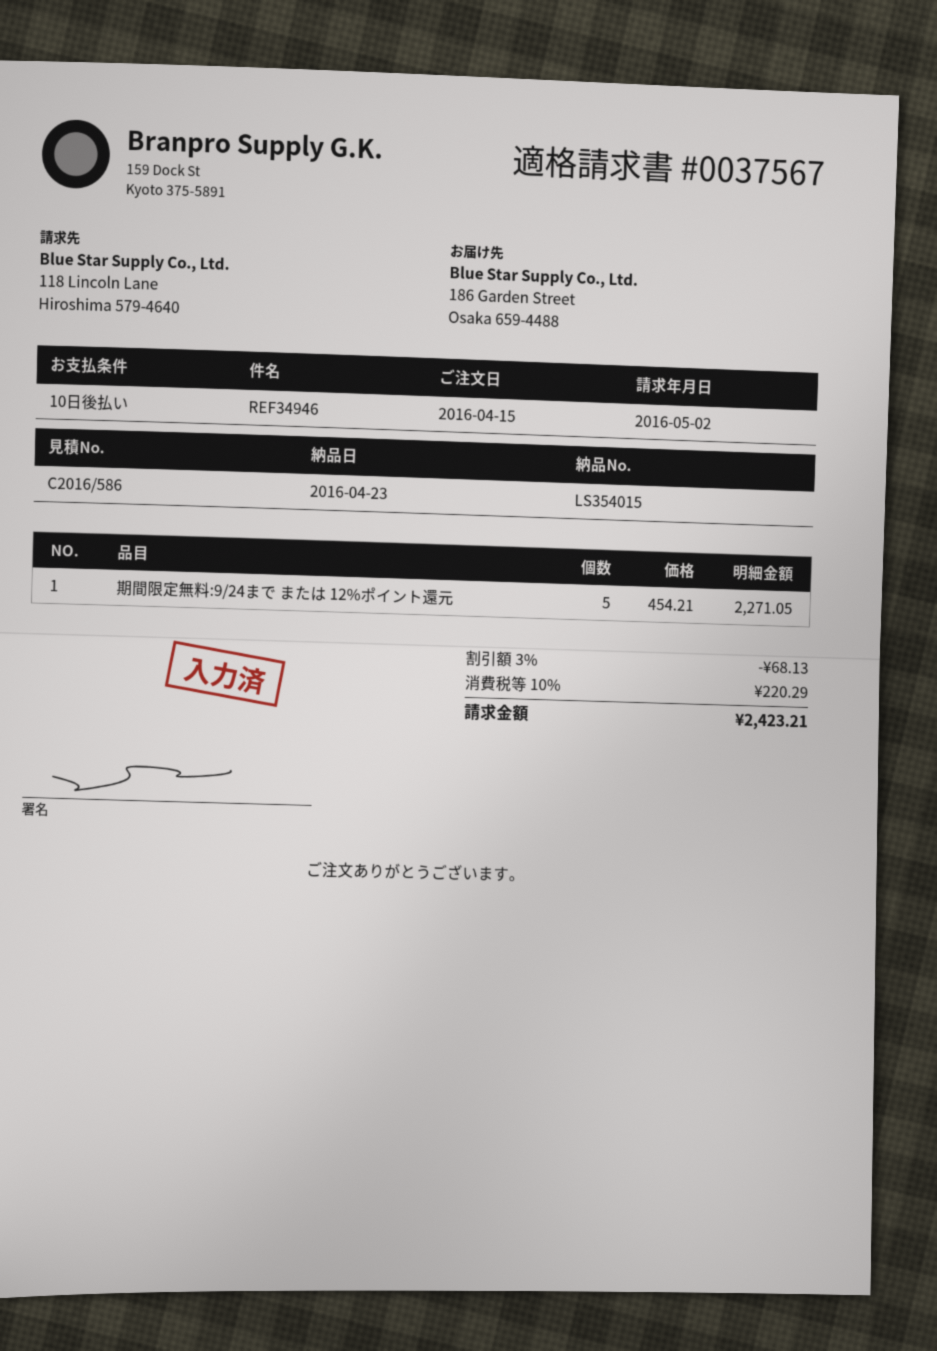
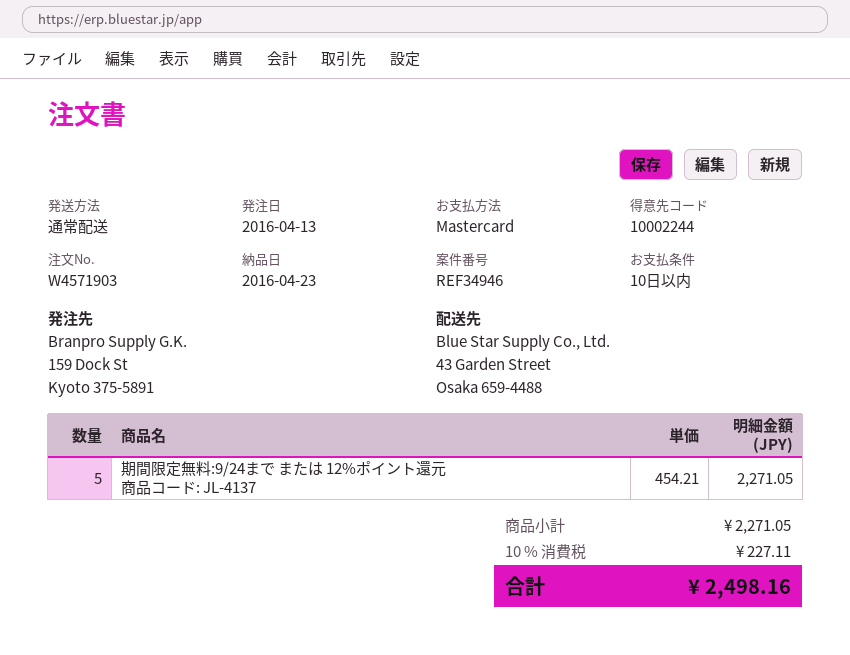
order date: 2016-04-15 -> 2016-04-13
ship to: 186 Garden Street, Osaka 659-4488 -> 43 Garden Street, Osaka 659-4488
discount: 3% = 68.13 -> none
tax: 10% = 220.29 -> 10% = 227.11
total: 2423.21 -> 2498.16

